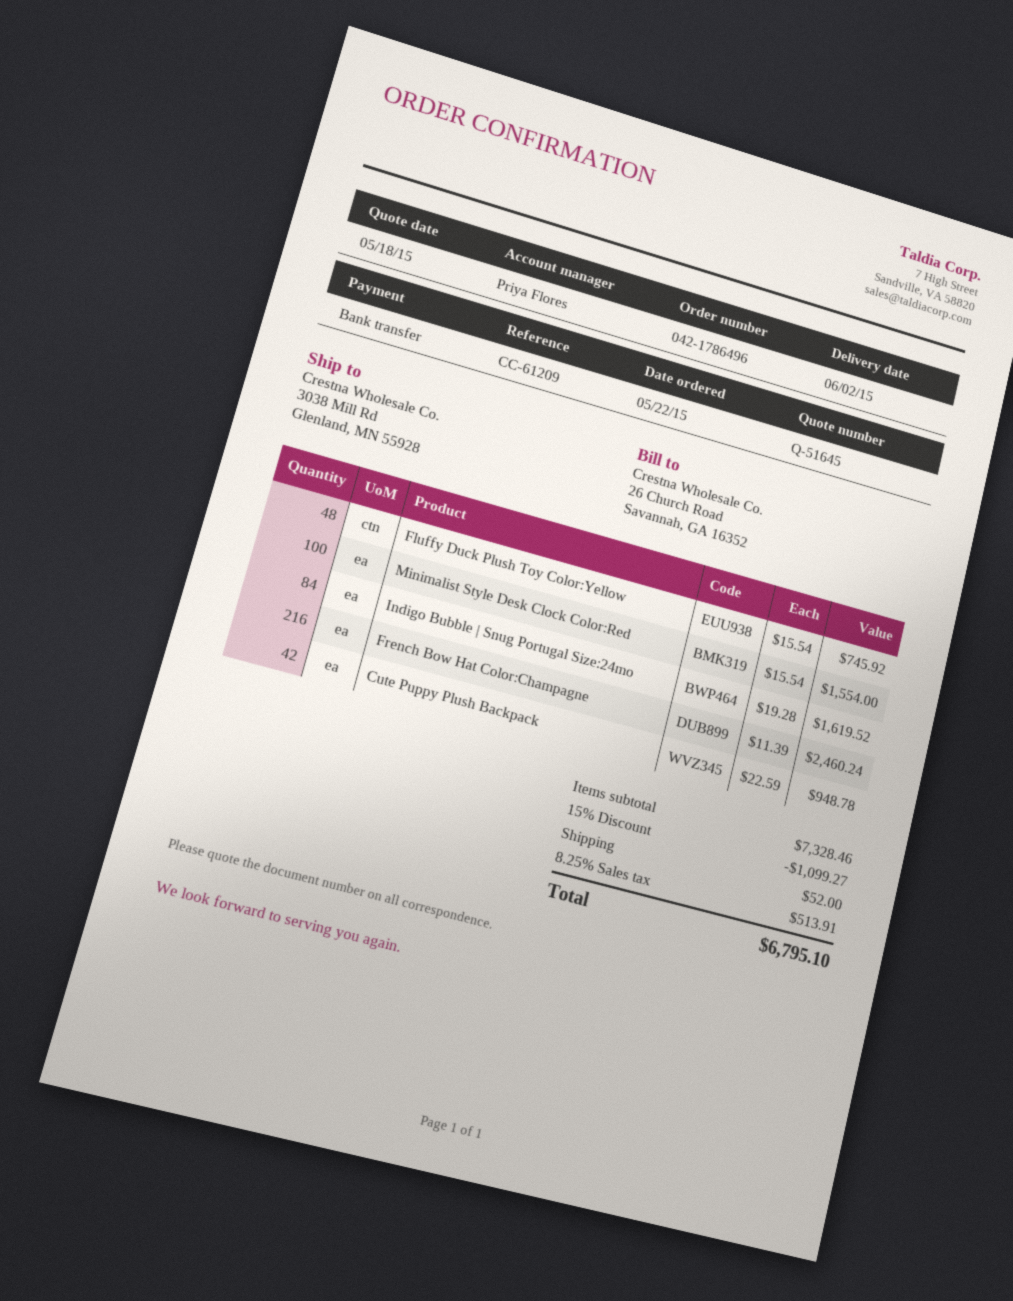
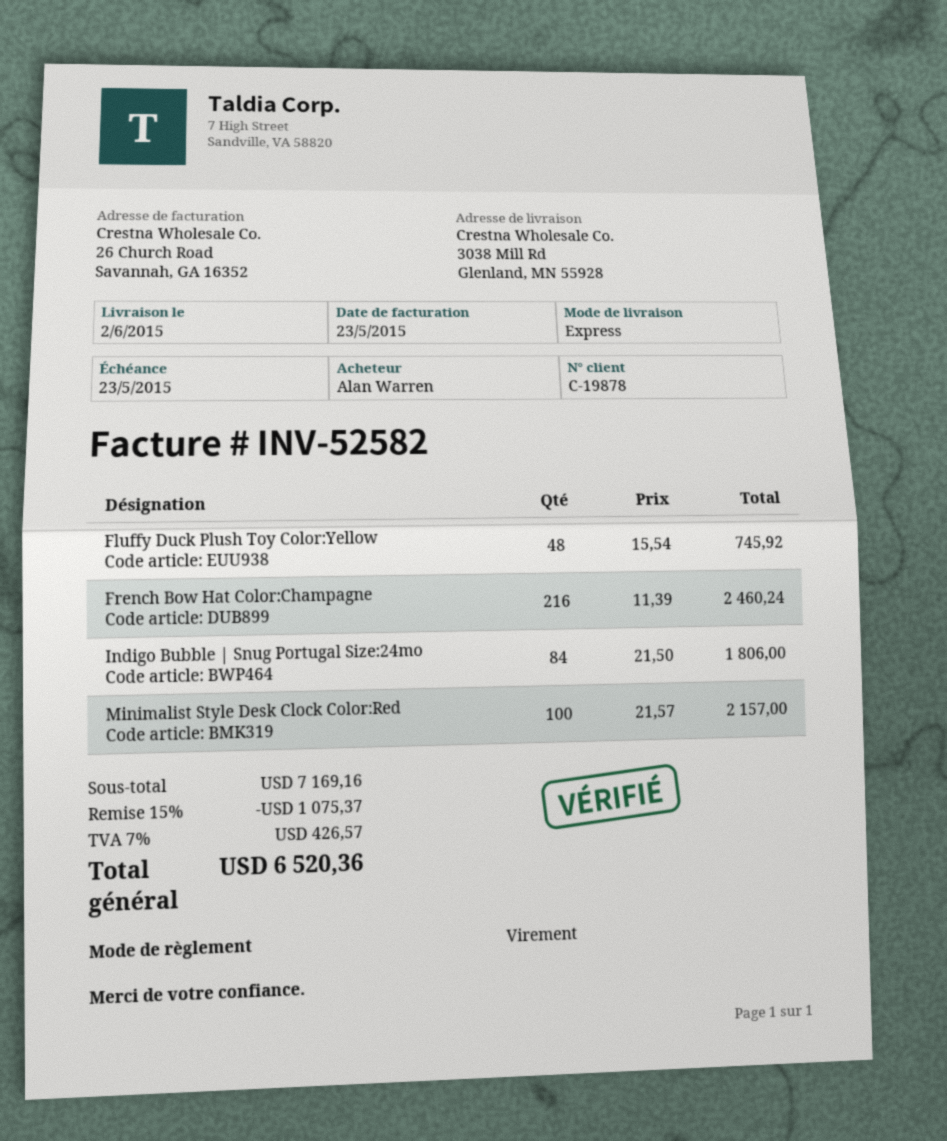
Minimalist Style Desk Clock Color:Red: 100 x 15.54 = 1554.00 -> 100 x 21.57 = 2157.00
Indigo Bubble | Snug Portugal Size:24mo: 84 x 19.28 = 1619.52 -> 84 x 21.50 = 1806.00
Cute Puppy Plush Backpack: 42 x 22.59 = 948.78 -> none
subtotal: 7328.46 -> 7169.16
discount: 15% = 1099.27 -> 15% = 1075.37
shipping: 52.00 -> none
tax: 8.25% = 513.91 -> 7% = 426.57
total: 6795.10 -> 6520.36

